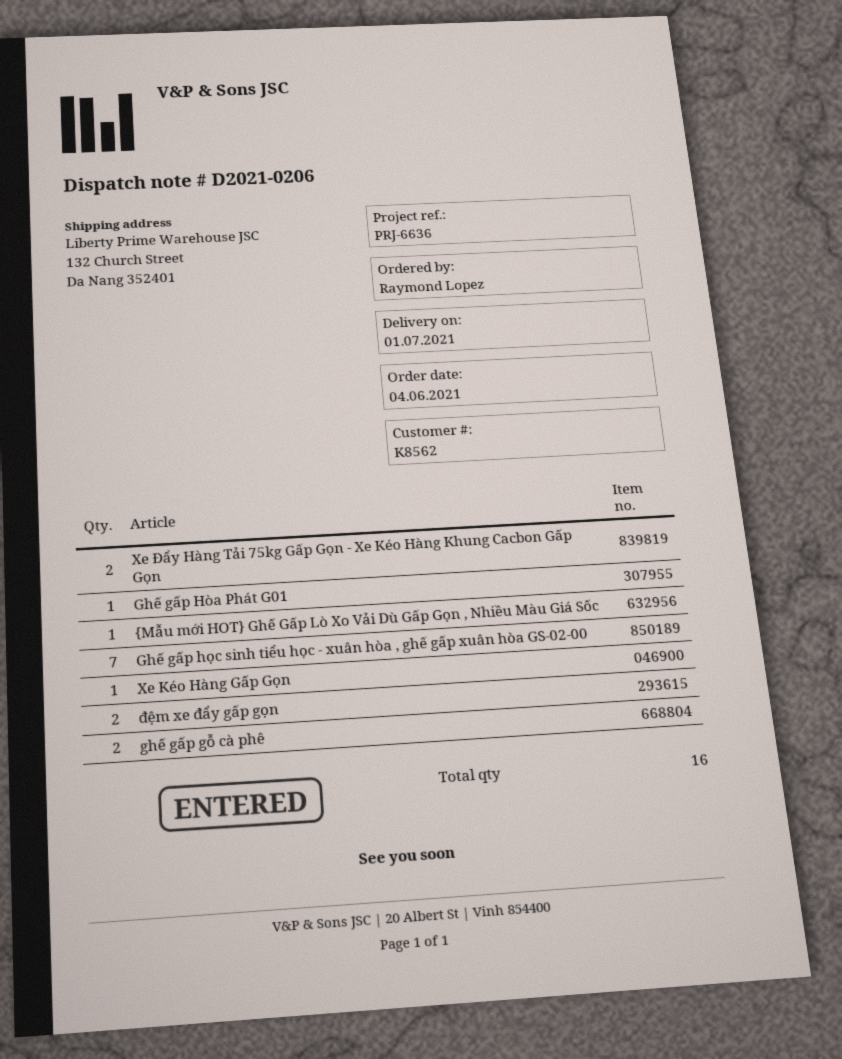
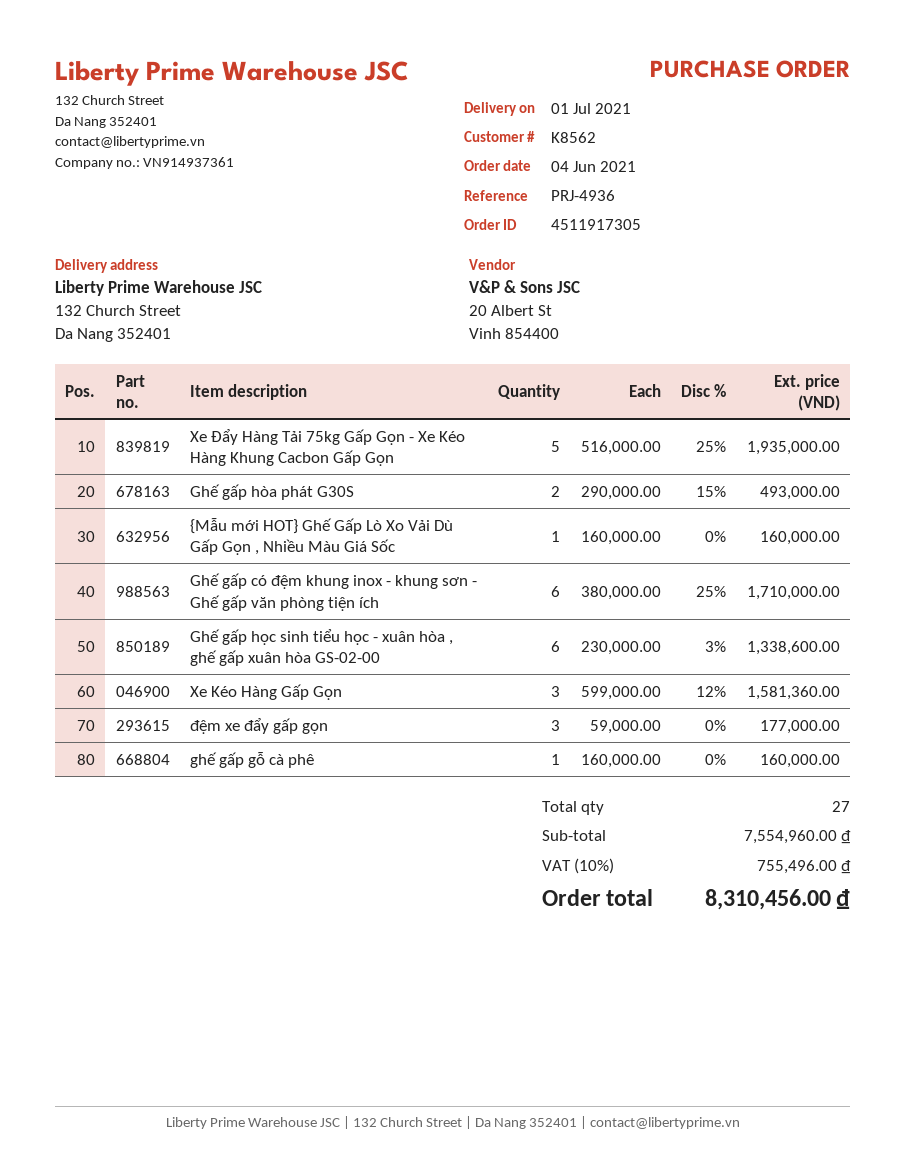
reference: PRJ-6636 -> PRJ-4936
Xe Đẩy Hàng Tải 75kg Gấp Gọn - Xe Kéo Hàng Khung Cacbon Gấp Gọn: 2 -> 5
Ghế gấp Hòa Phát G01: 1 -> none
Ghế gấp học sinh tiểu học - xuân hòa , ghế gấp xuân hòa GS-02-00: 7 -> 6
Xe Kéo Hàng Gấp Gọn: 1 -> 3
đệm xe đẩy gấp gọn: 2 -> 3
ghế gấp gỗ cà phê: 2 -> 1
Ghế gấp hòa phát G30S: none -> 2
Ghế gấp có đệm khung inox - khung sơn - Ghế gấp văn phòng tiện ích: none -> 6
total quantity: 16 -> 27

